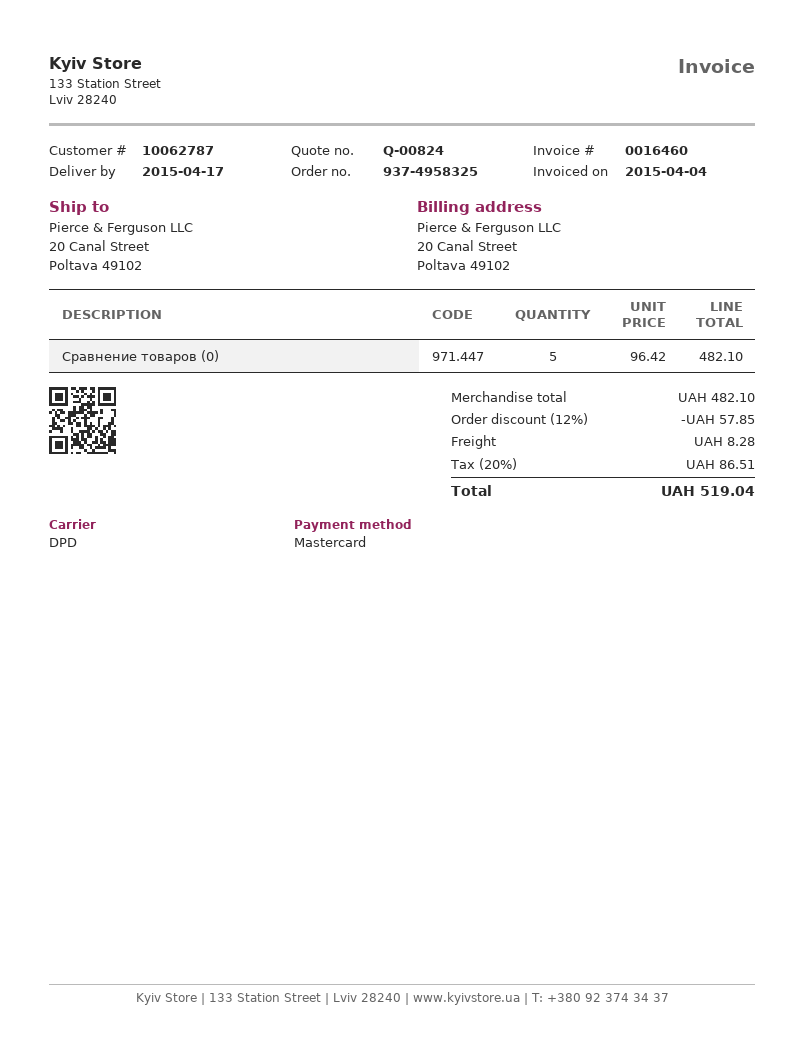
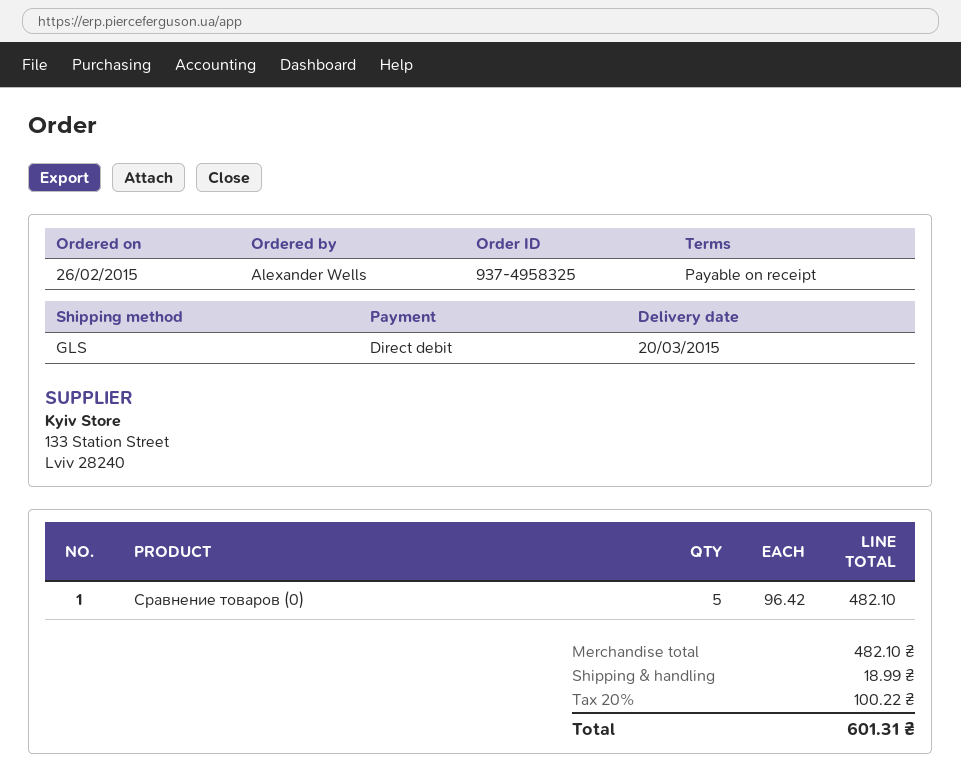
delivery date: 2015-04-17 -> 2015-03-20
payment method: Mastercard -> direct debit
shipping method: DPD -> GLS
discount: 12% = 57.85 -> none
shipping: 8.28 -> 18.99
tax: 20% = 86.51 -> 20% = 100.22
total: 519.04 -> 601.31

